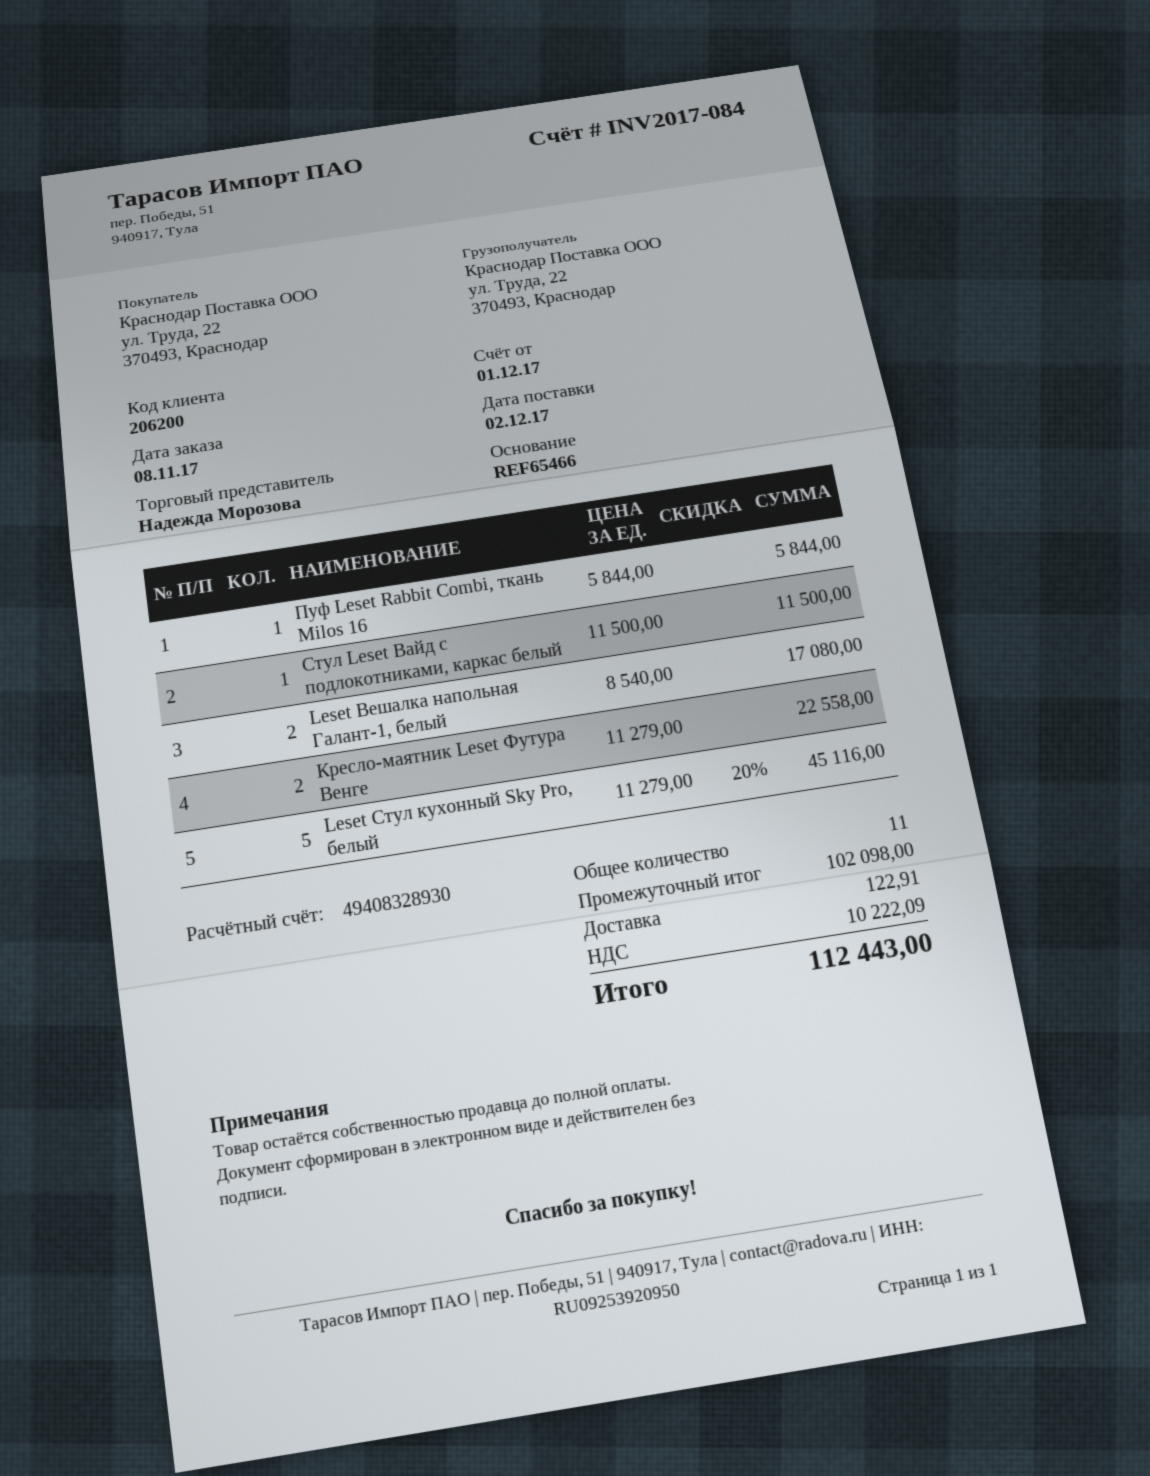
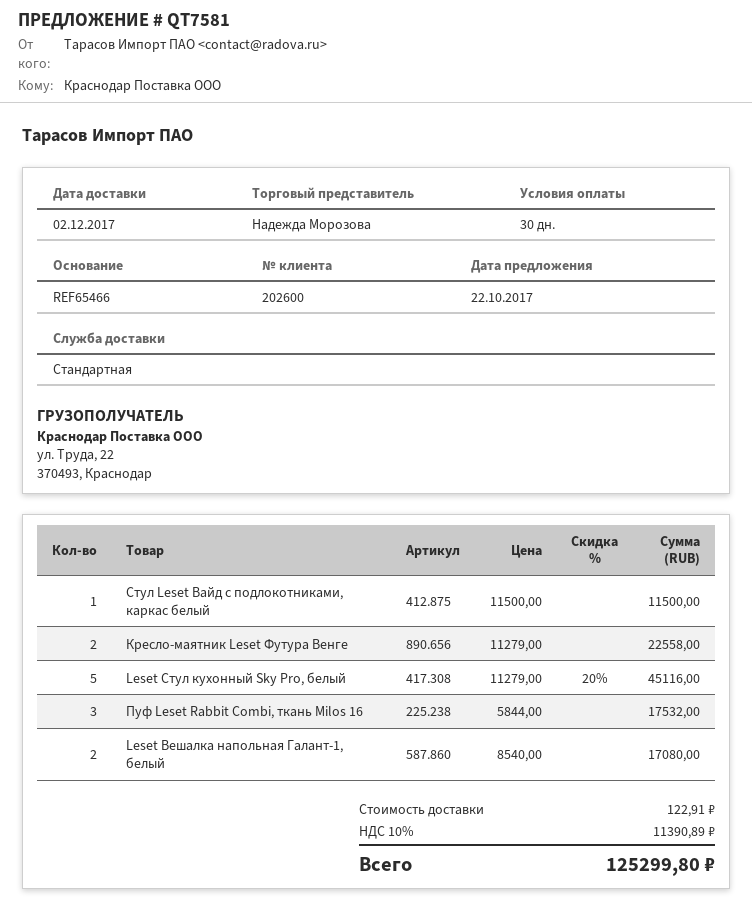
customer number: 206200 -> 202600
Пуф Leset Rabbit Combi, ткань Milos 16: 1 x 5844.00 = 5844.00 -> 3 x 5844.00 = 17532.00
tax: 10222.09 -> 11390.89
total: 112443.00 -> 125299.80

